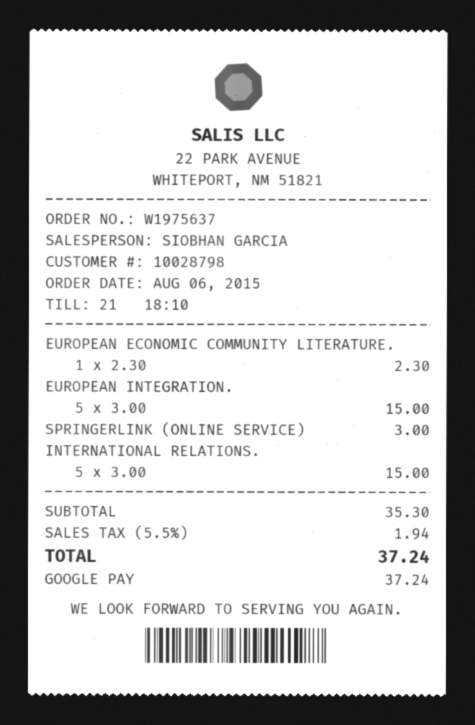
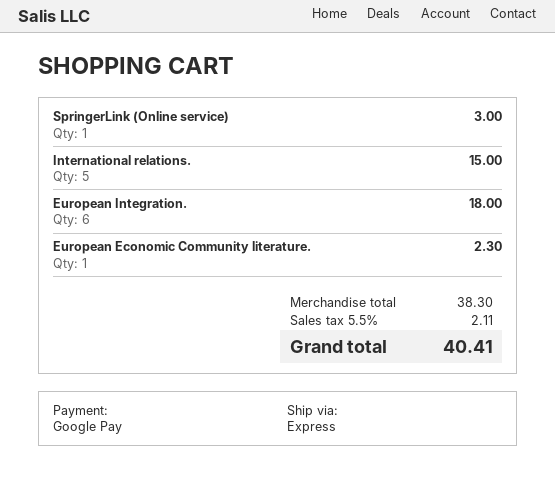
EUROPEAN INTEGRATION.: 5 for 15.00 -> 6 for 18.00
subtotal: 35.30 -> 38.30
tax: 5.5% = 1.94 -> 5.5% = 2.11
total: 37.24 -> 40.41

